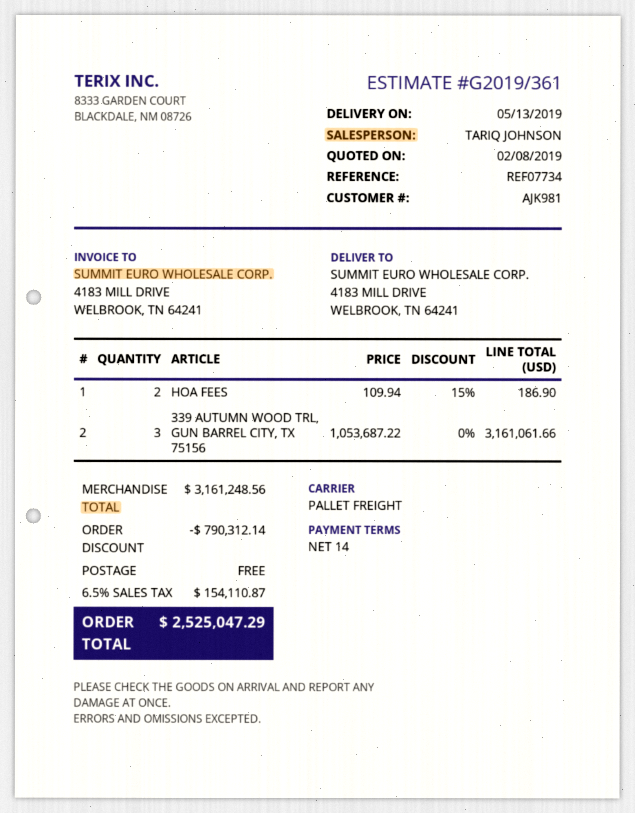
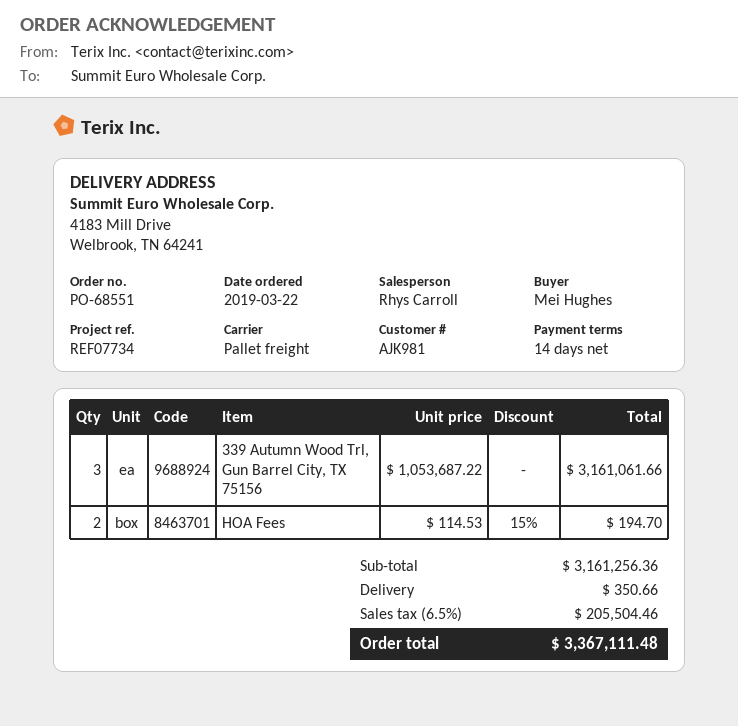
sales rep: TARIQ JOHNSON -> Rhys Carroll
HOA FEES: 2 x 109.94 - 15% = 186.90 -> 2 x 114.53 - 15% = 194.70
subtotal: 3161248.56 -> 3161256.36
discount: 790312.14 -> none
shipping: 0.00 -> 350.66
tax: 6.5% = 154110.87 -> 6.5% = 205504.46
total: 2525047.29 -> 3367111.48

